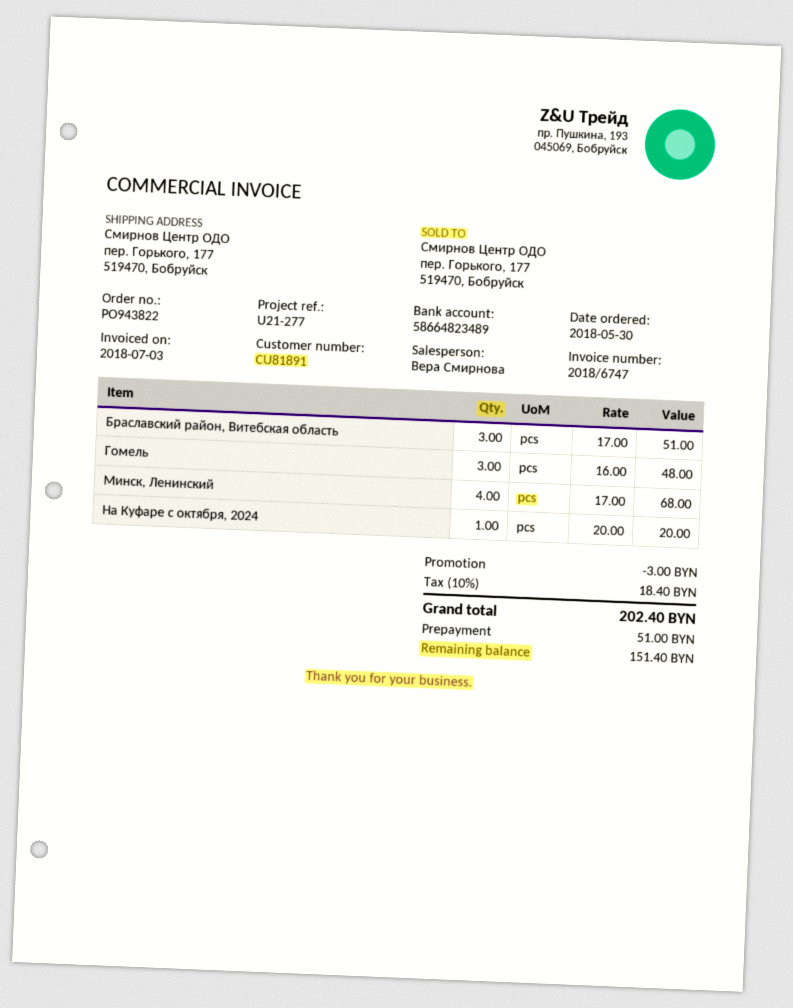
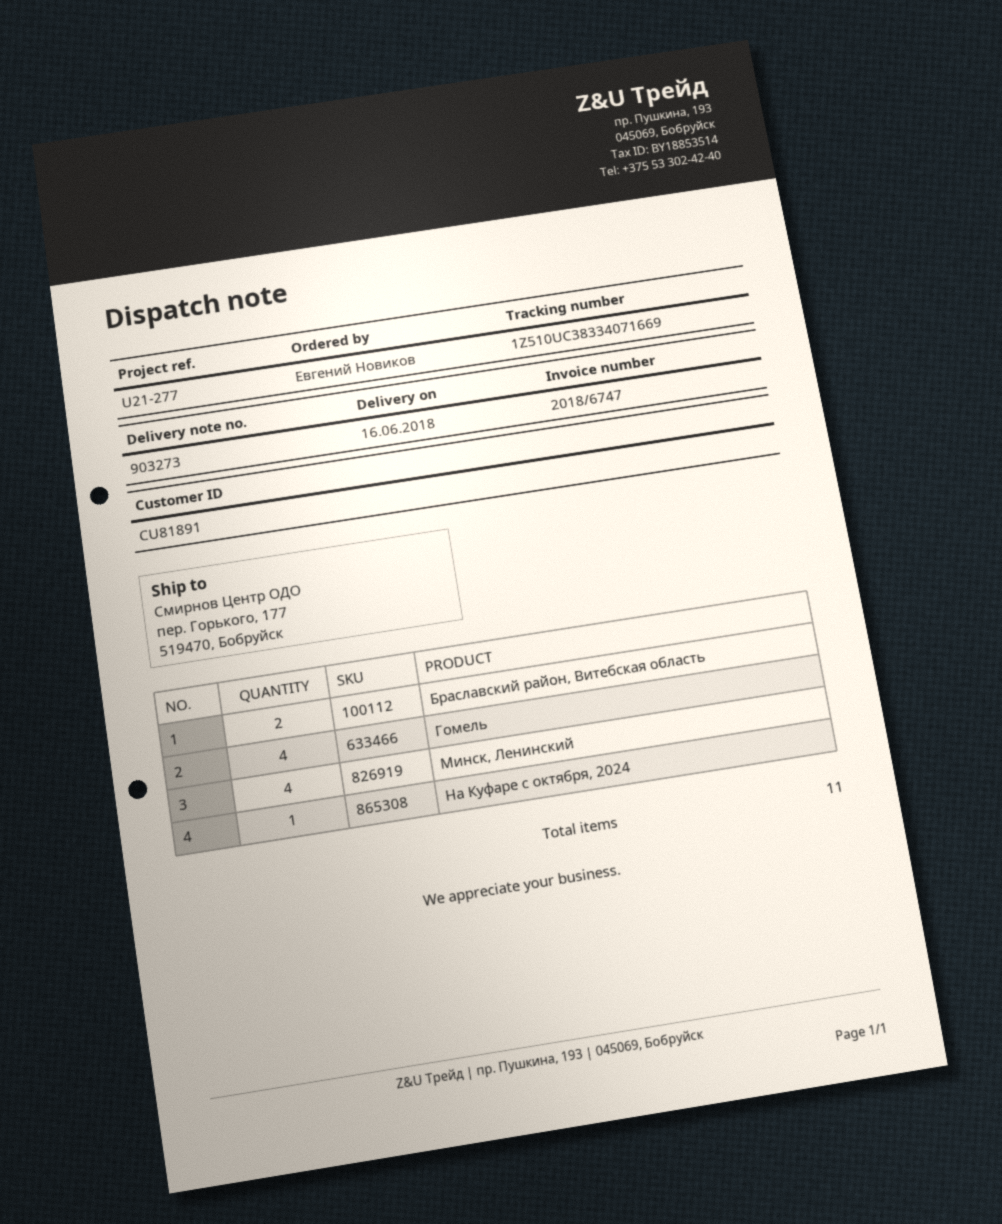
Браславский район, Витебская область: 3 -> 2
Гомель: 3 -> 4

